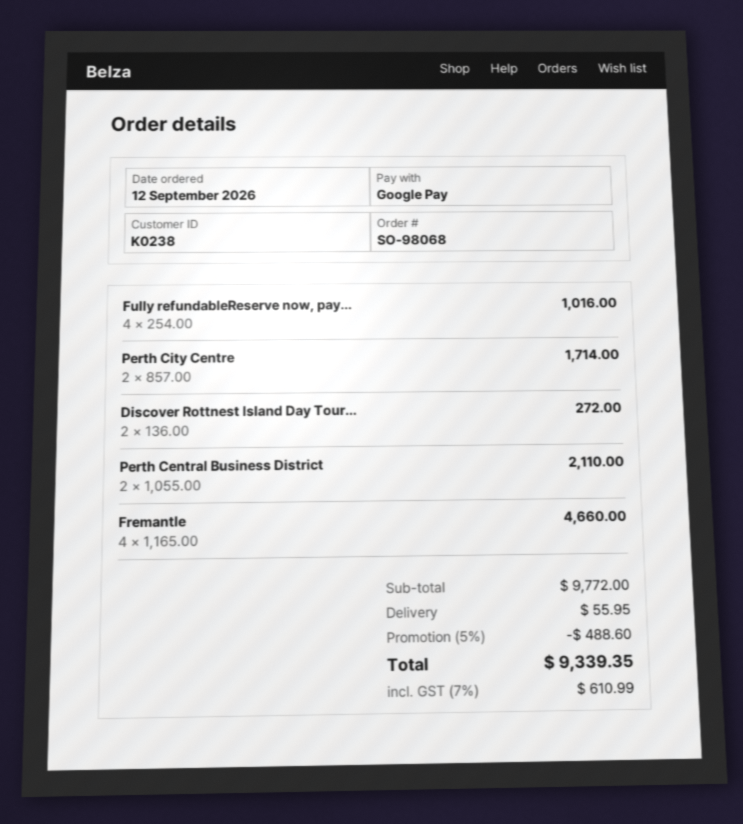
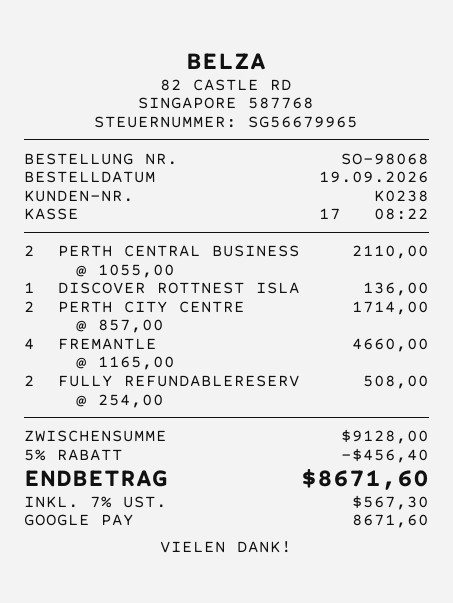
order date: 2026-09-12 -> 2026-09-19
Fully refundableReserve now, pay...: 4 x 254.00 = 1016.00 -> 2 x 254.00 = 508.00
Discover Rottnest Island Day Tour...: 2 x 136.00 = 272.00 -> 1 x 136.00 = 136.00
subtotal: 9772.00 -> 9128.00
discount: 5% = 488.60 -> 5% = 456.40
shipping: 55.95 -> none
tax: 7% = 610.99 -> 7% = 567.30
total: 9339.35 -> 8671.60

